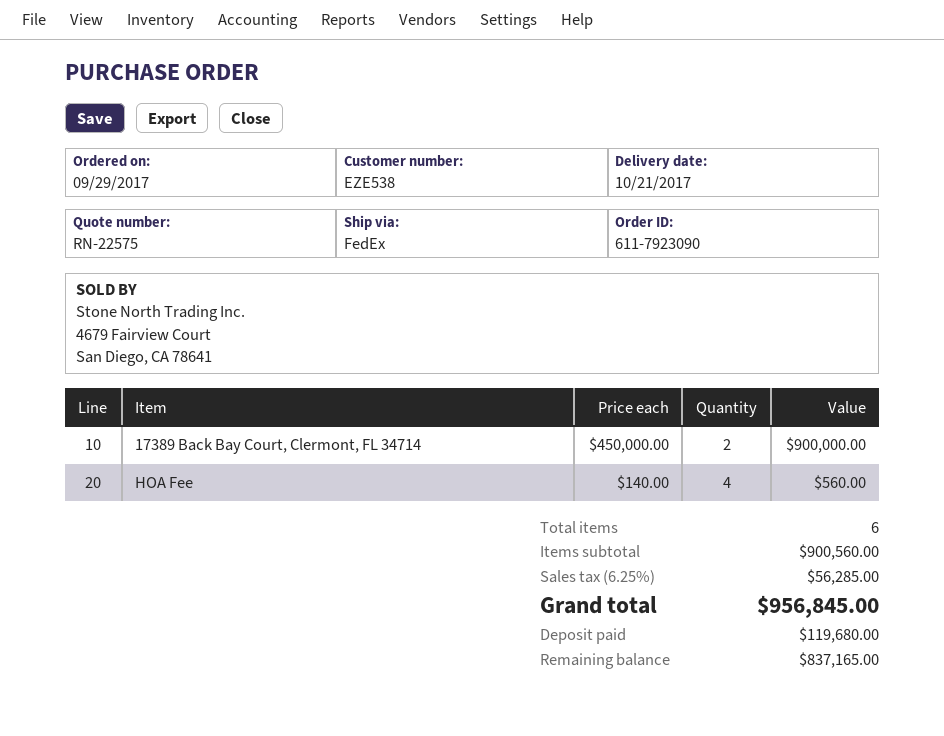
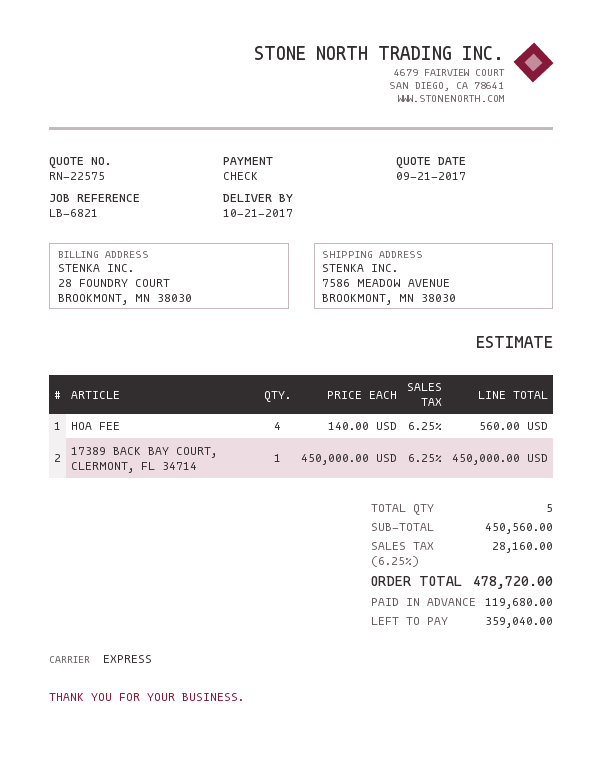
shipping method: FedEx -> express
17389 Back Bay Court, Clermont, FL 34714: 2 x 450000.00 = 900000.00 -> 1 x 450000.00 = 450000.00
total quantity: 6 -> 5
subtotal: 900560.00 -> 450560.00
tax: 6.25% = 56285.00 -> 6.25% = 28160.00
total: 956845.00 -> 478720.00
balance: 837165.00 -> 359040.00

